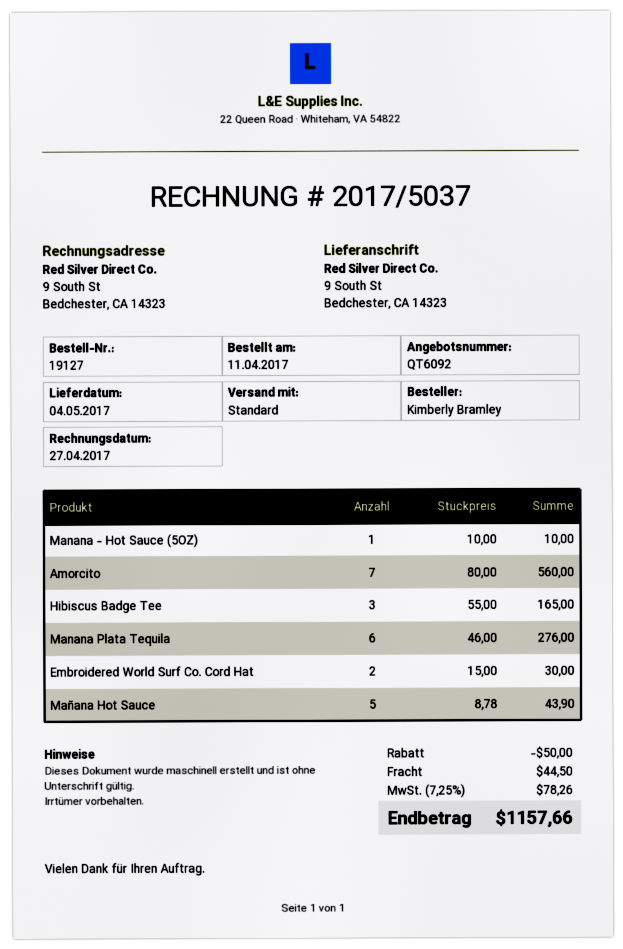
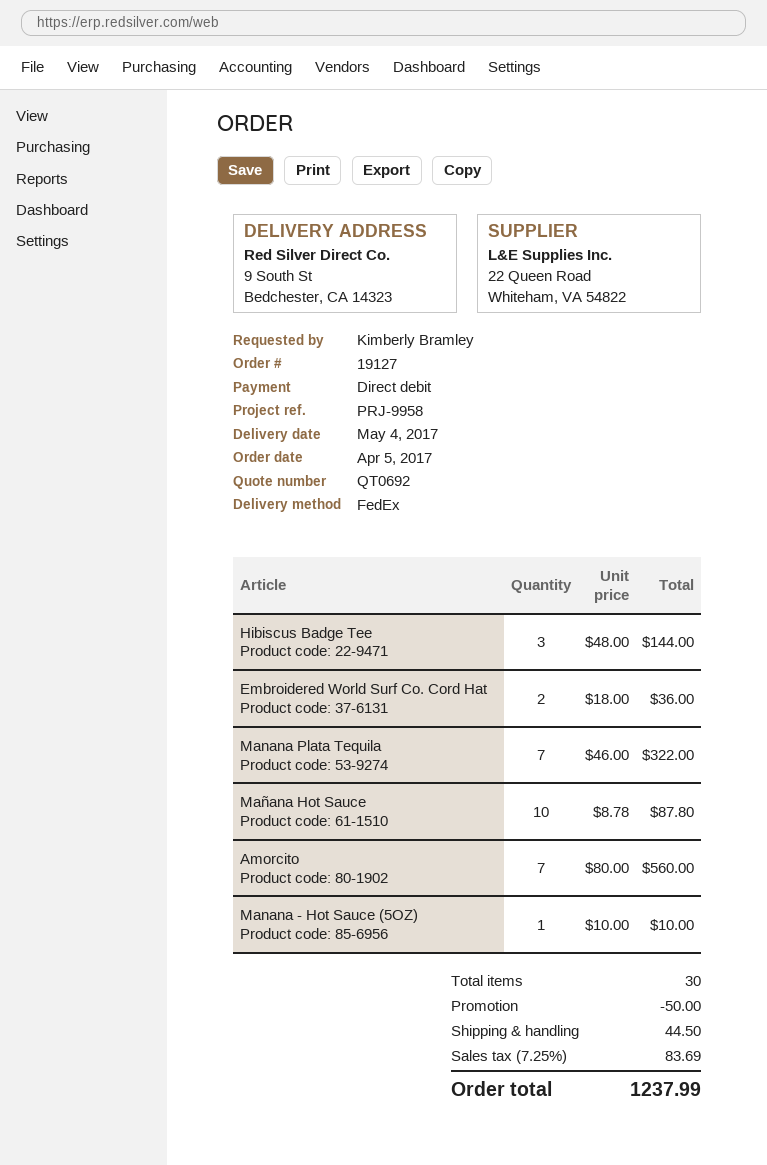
quote number: QT6092 -> QT0692
order date: 2017-04-11 -> 2017-04-05
shipping method: standard -> FedEx
Hibiscus Badge Tee: 3 x 55.00 = 165.00 -> 3 x 48.00 = 144.00
Manana Plata Tequila: 6 x 46.00 = 276.00 -> 7 x 46.00 = 322.00
Embroidered World Surf Co. Cord Hat: 2 x 15.00 = 30.00 -> 2 x 18.00 = 36.00
Mañana Hot Sauce: 5 x 8.78 = 43.90 -> 10 x 8.78 = 87.80
tax: 7.25% = 78.26 -> 7.25% = 83.69
total: 1157.66 -> 1237.99

